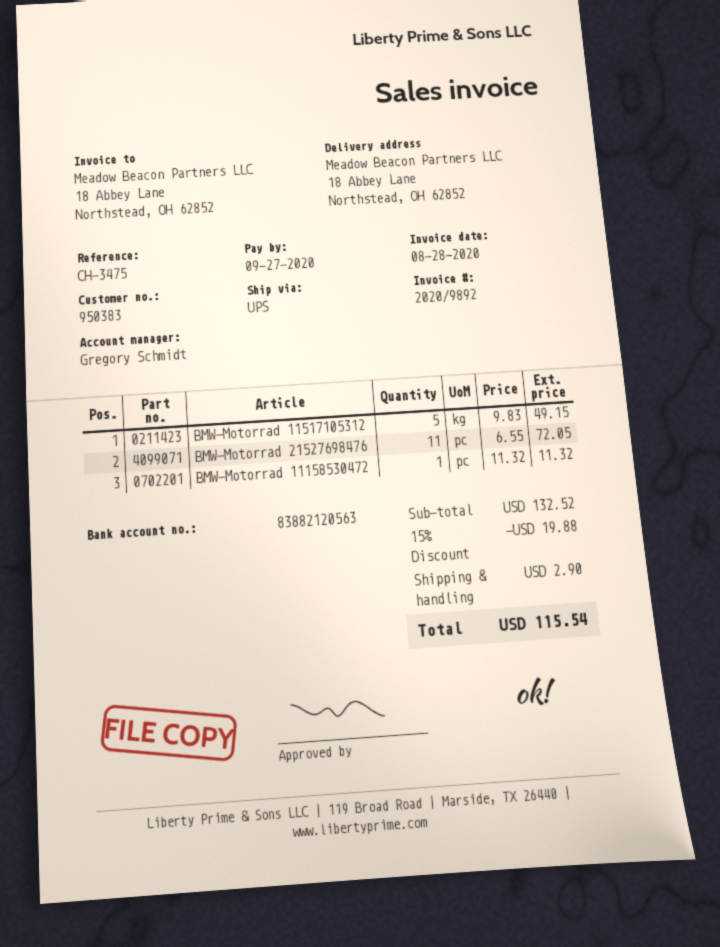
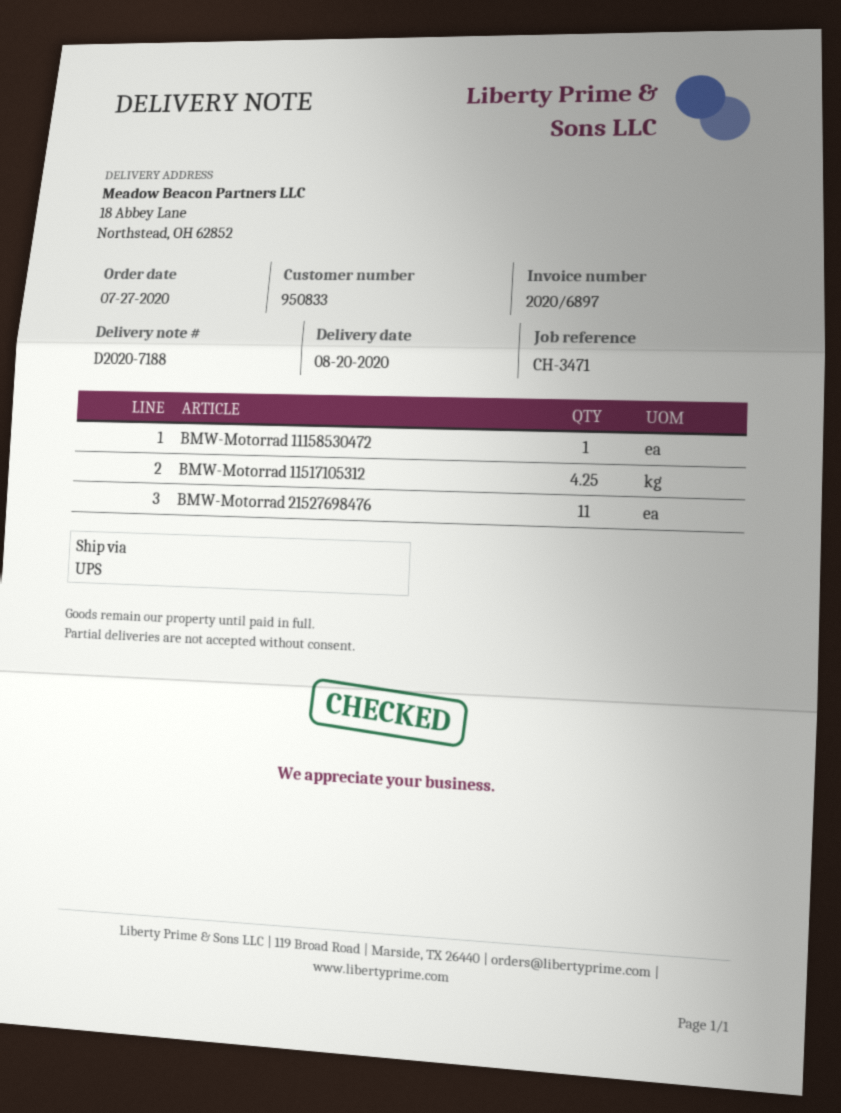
invoice number: 2020/9892 -> 2020/6897
customer number: 950383 -> 950833
reference: CH-3475 -> CH-3471
BMW-Motorrad 11517105312: 5 -> 4.25

